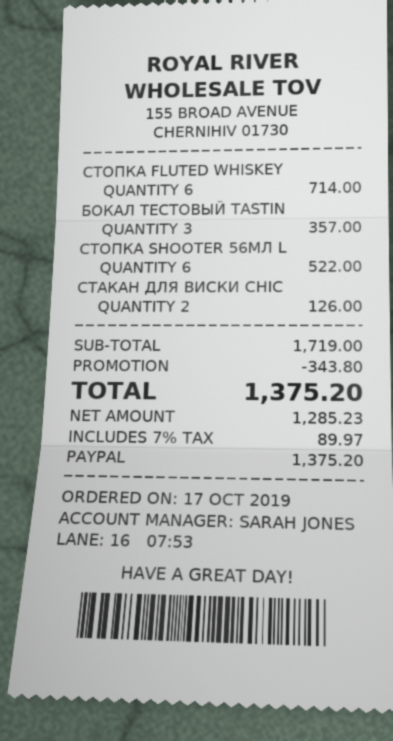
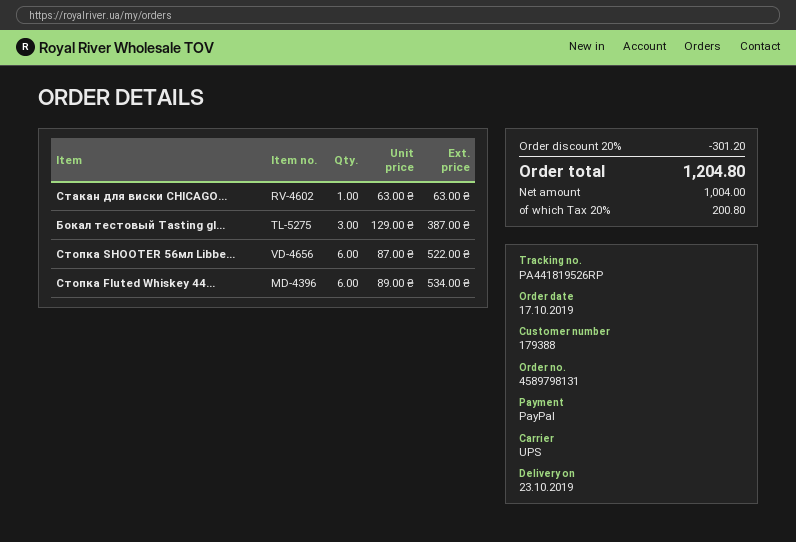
СТОПКА FLUTED WHISKEY: 6 for 714.00 -> 6 for 534.00
БОКАЛ ТЕСТОВЫЙ TASTIN: 3 for 357.00 -> 3 for 387.00
СТАКАН ДЛЯ ВИСКИ CHIC: 2 for 126.00 -> 1 for 63.00
discount: 343.80 -> 301.20
net: 1285.23 -> 1004.00
tax: 7% = 89.97 -> 20% = 200.80
total: 1375.20 -> 1204.80

